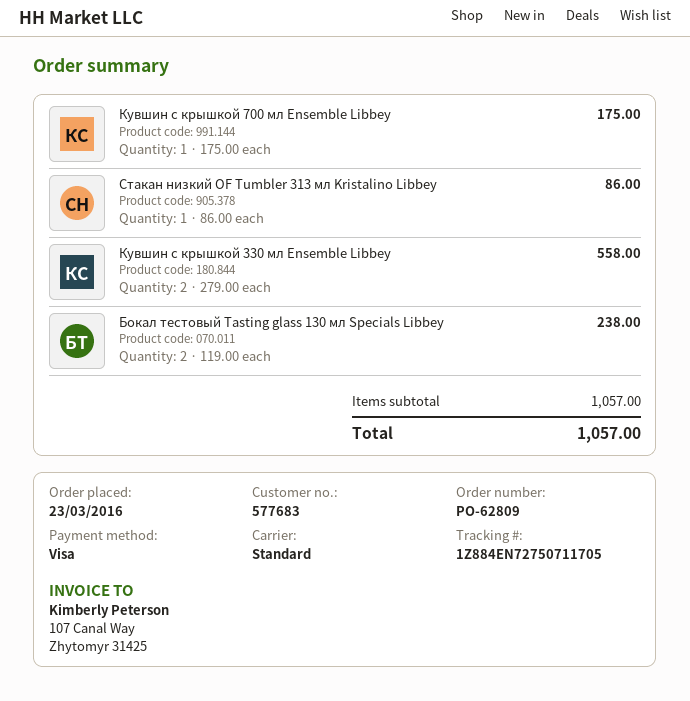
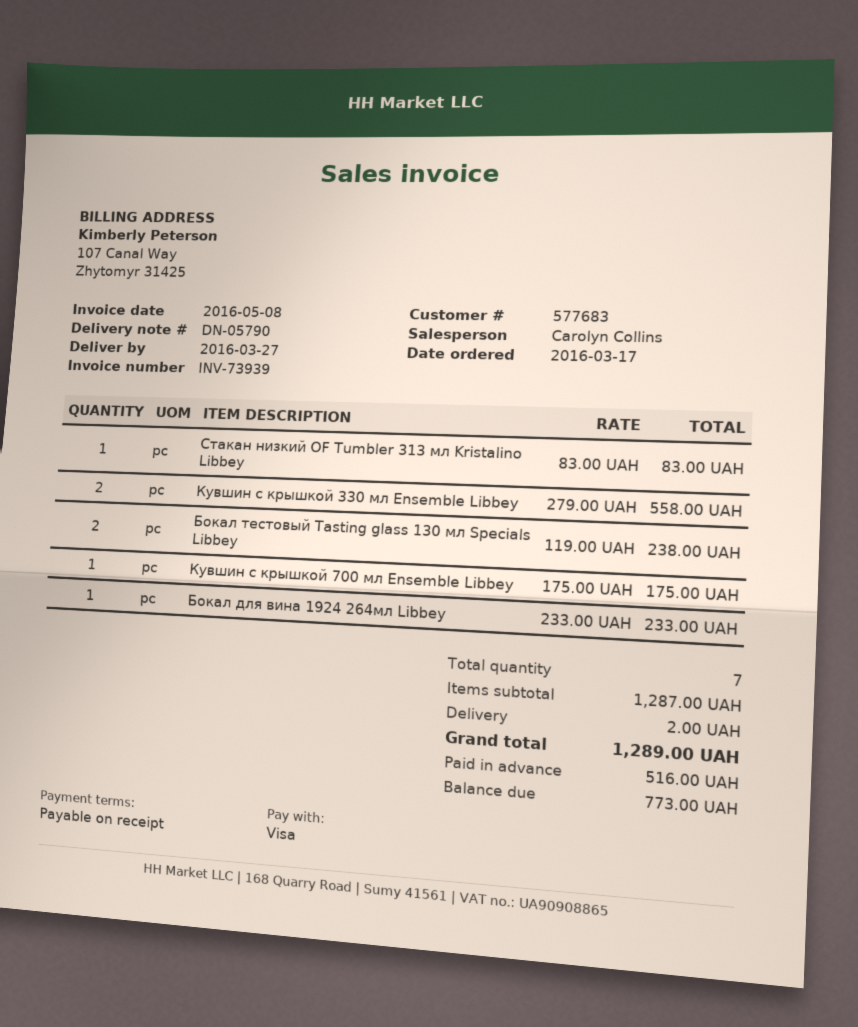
order date: 2016-03-23 -> 2016-03-17
Стакан низкий OF Tumbler 313 мл Kristalino Libbey: 1 x 86.00 = 86.00 -> 1 x 83.00 = 83.00
Бокал для вина 1924 264мл Libbey: none -> 1 x 233.00 = 233.00
subtotal: 1057.00 -> 1287.00
shipping: none -> 2.00
total: 1057.00 -> 1289.00

